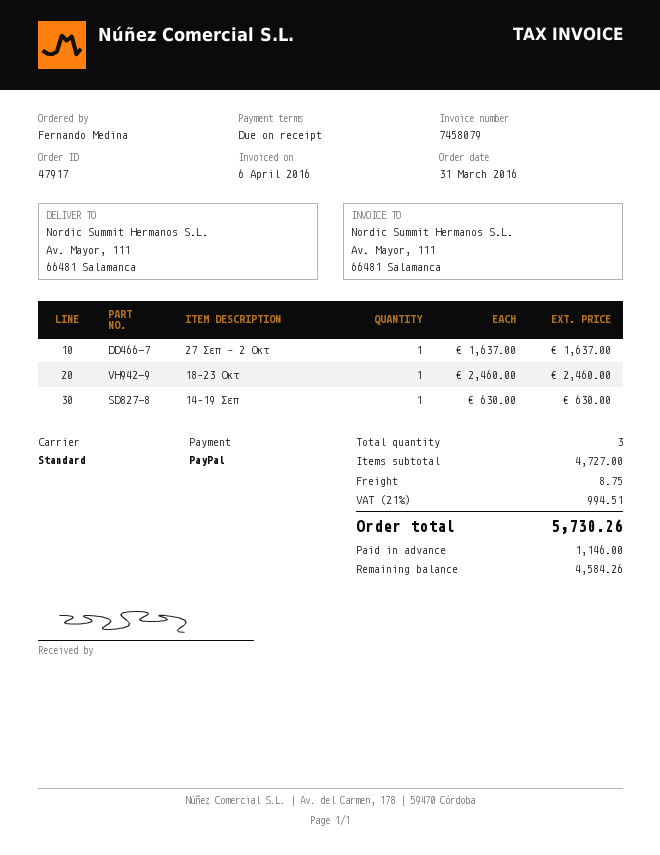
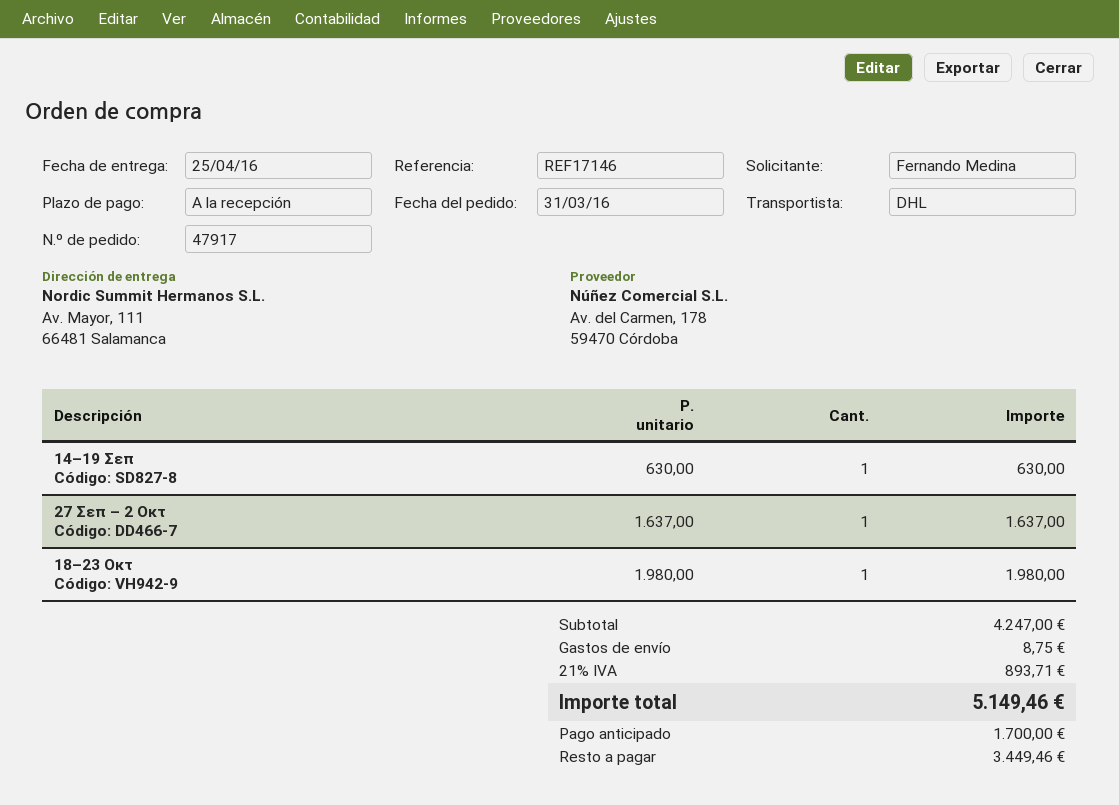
shipping method: standard -> DHL
18–23 Οκτ: 1 x 2460.00 = 2460.00 -> 1 x 1980.00 = 1980.00
subtotal: 4727.00 -> 4247.00
tax: 21% = 994.51 -> 21% = 893.71
total: 5730.26 -> 5149.46
deposit: 1146.00 -> 1700.00
balance: 4584.26 -> 3449.46

